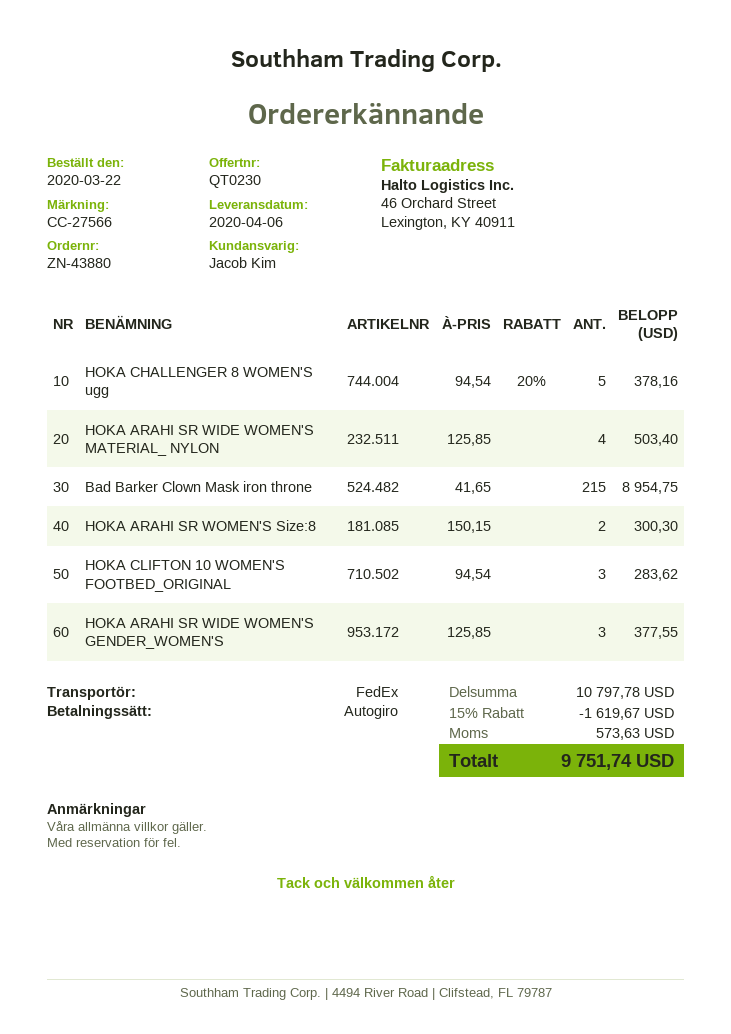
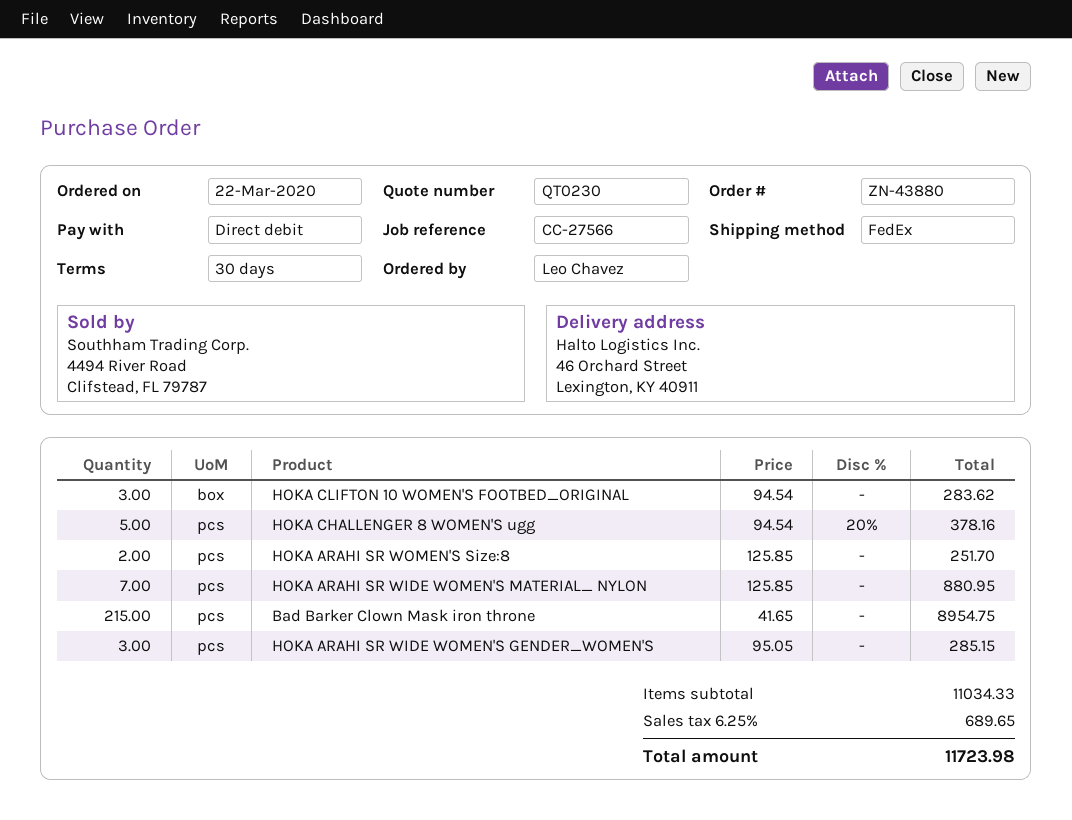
HOKA ARAHI SR WIDE WOMEN'S MATERIAL_ NYLON: 4 x 125.85 = 503.40 -> 7 x 125.85 = 880.95
HOKA ARAHI SR WOMEN'S Size:8: 2 x 150.15 = 300.30 -> 2 x 125.85 = 251.70
HOKA ARAHI SR WIDE WOMEN'S GENDER_WOMEN'S: 3 x 125.85 = 377.55 -> 3 x 95.05 = 285.15
subtotal: 10797.78 -> 11034.33
discount: 15% = 1619.67 -> none
tax: 573.63 -> 689.65
total: 9751.74 -> 11723.98

